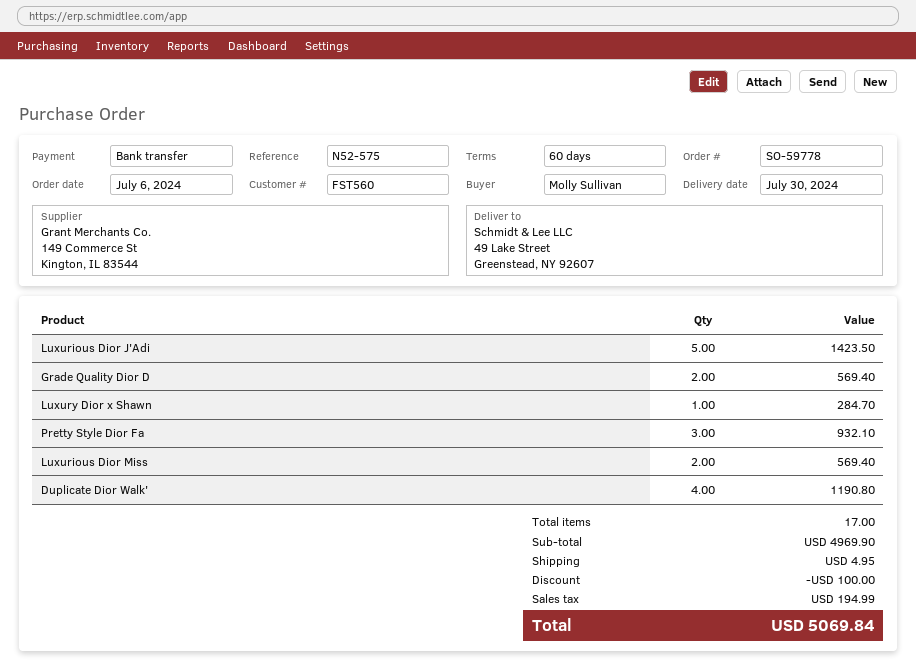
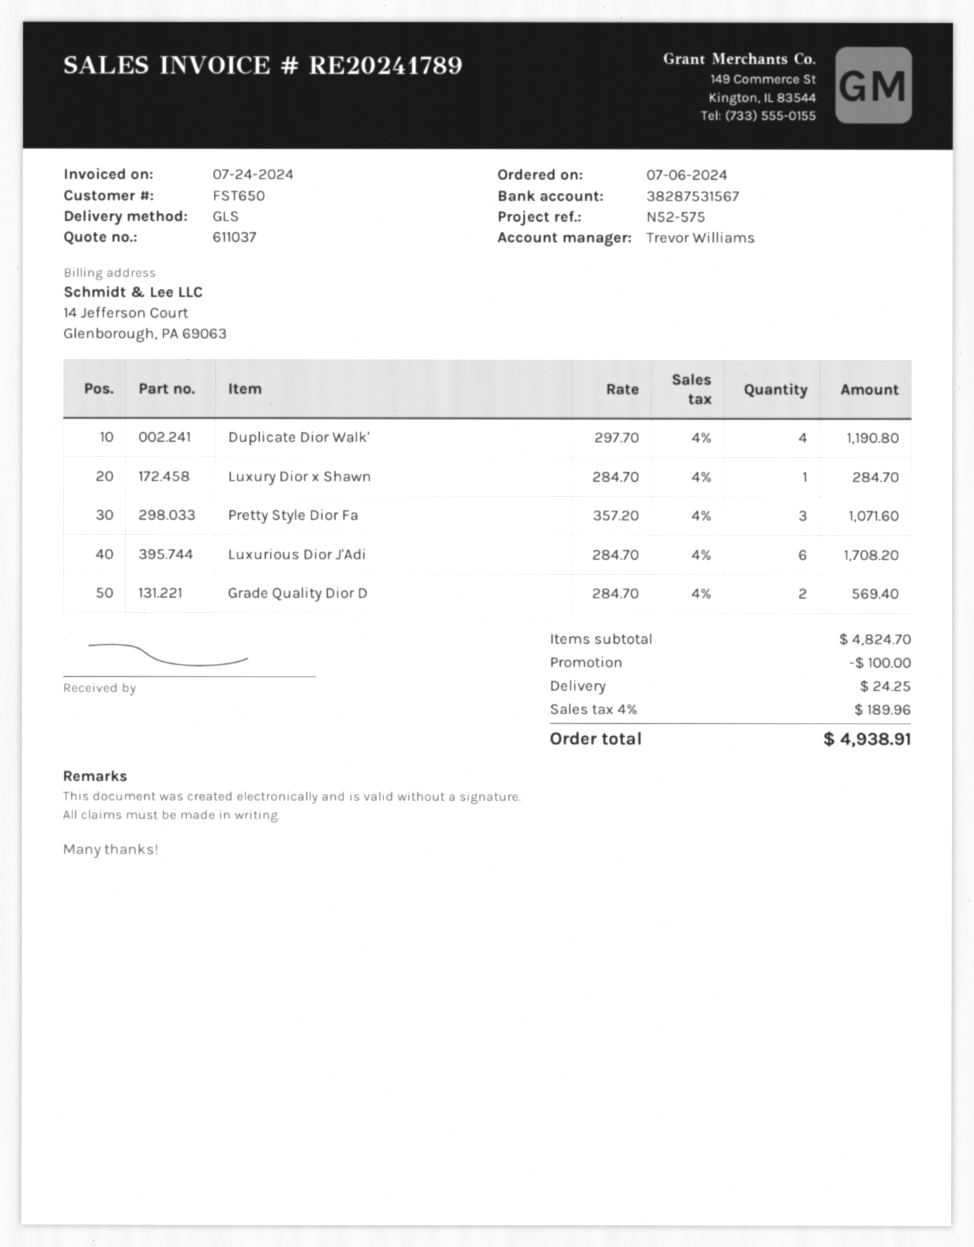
customer number: FST560 -> FST650
Luxurious Dior J'Adi: 5 for 1423.50 -> 6 for 1708.20
Pretty Style Dior Fa: 3 for 932.10 -> 3 for 1071.60
Luxurious Dior Miss: 2 for 569.40 -> none
subtotal: 4969.90 -> 4824.70
shipping: 4.95 -> 24.25
tax: 194.99 -> 189.96
total: 5069.84 -> 4938.91

